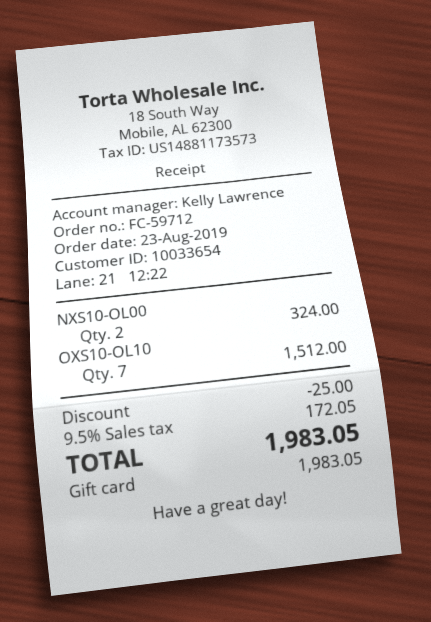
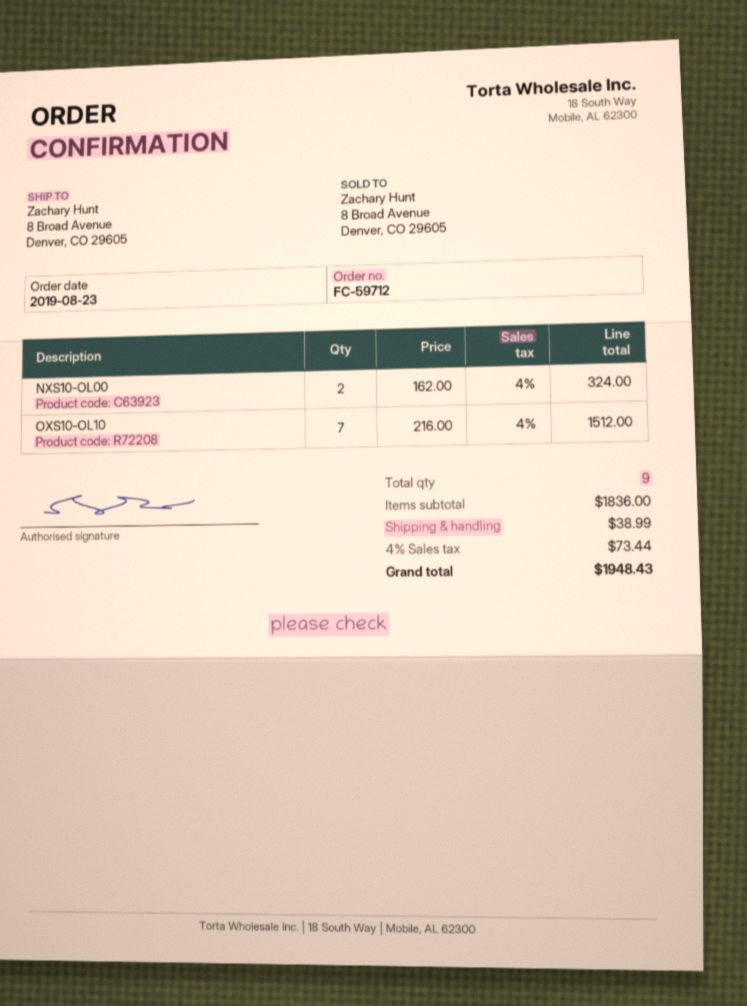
discount: 25.00 -> none
shipping: none -> 38.99
tax: 9.5% = 172.05 -> 4% = 73.44
total: 1983.05 -> 1948.43

